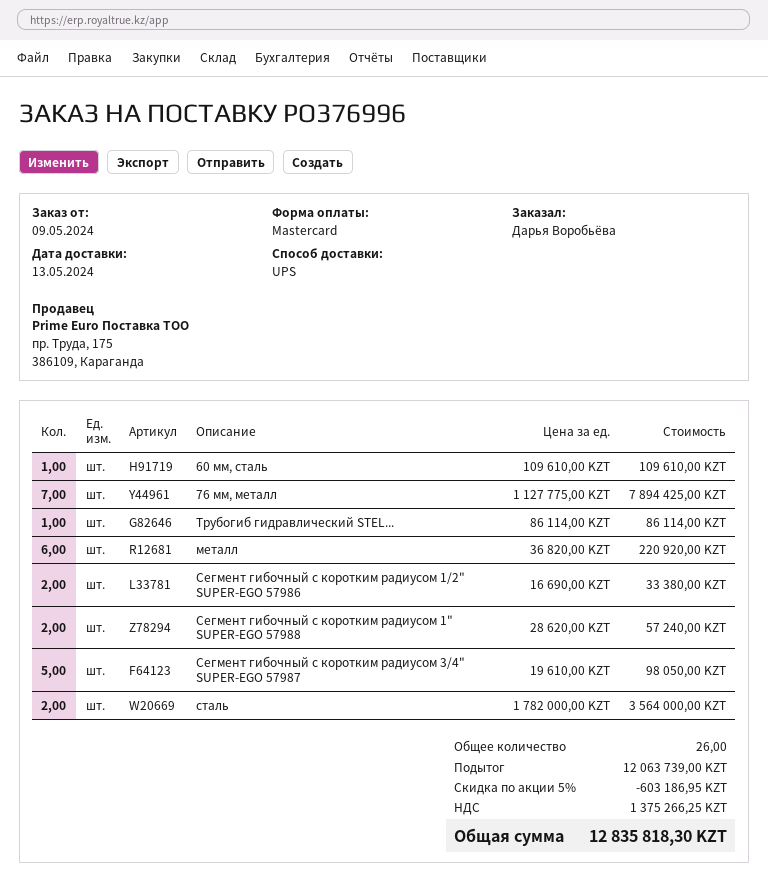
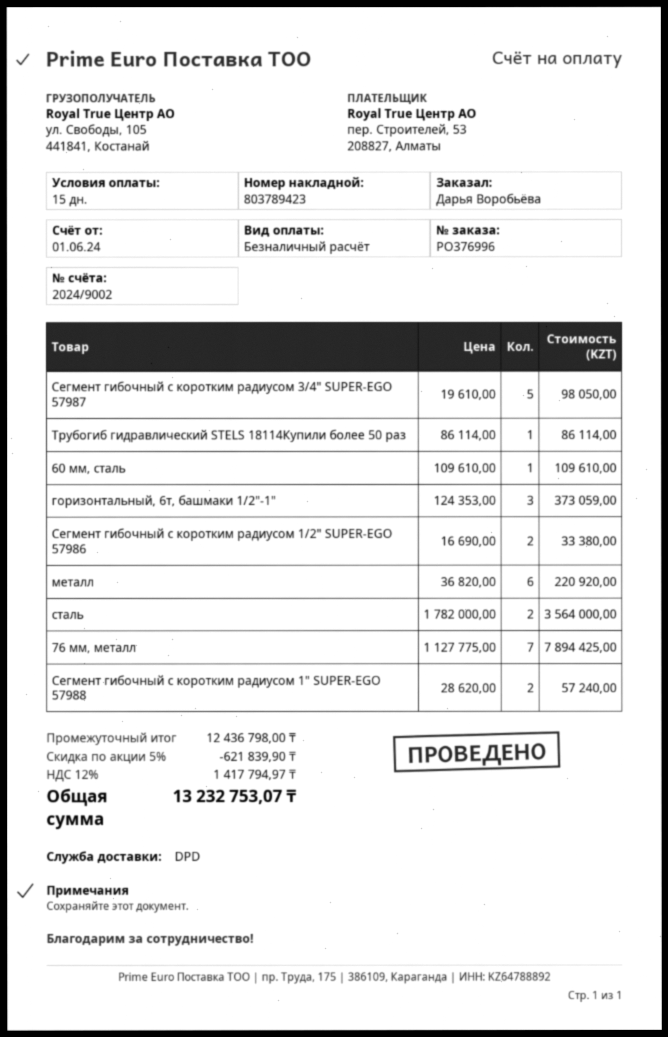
payment method: Mastercard -> bank transfer
shipping method: UPS -> DPD
горизонтальный, 6т, башмаки 1/2"-1": none -> 3 x 124353.00 = 373059.00
subtotal: 12063739.00 -> 12436798.00
discount: 5% = 603186.95 -> 5% = 621839.90
tax: 1375266.25 -> 1417794.97
total: 12835818.30 -> 13232753.07

